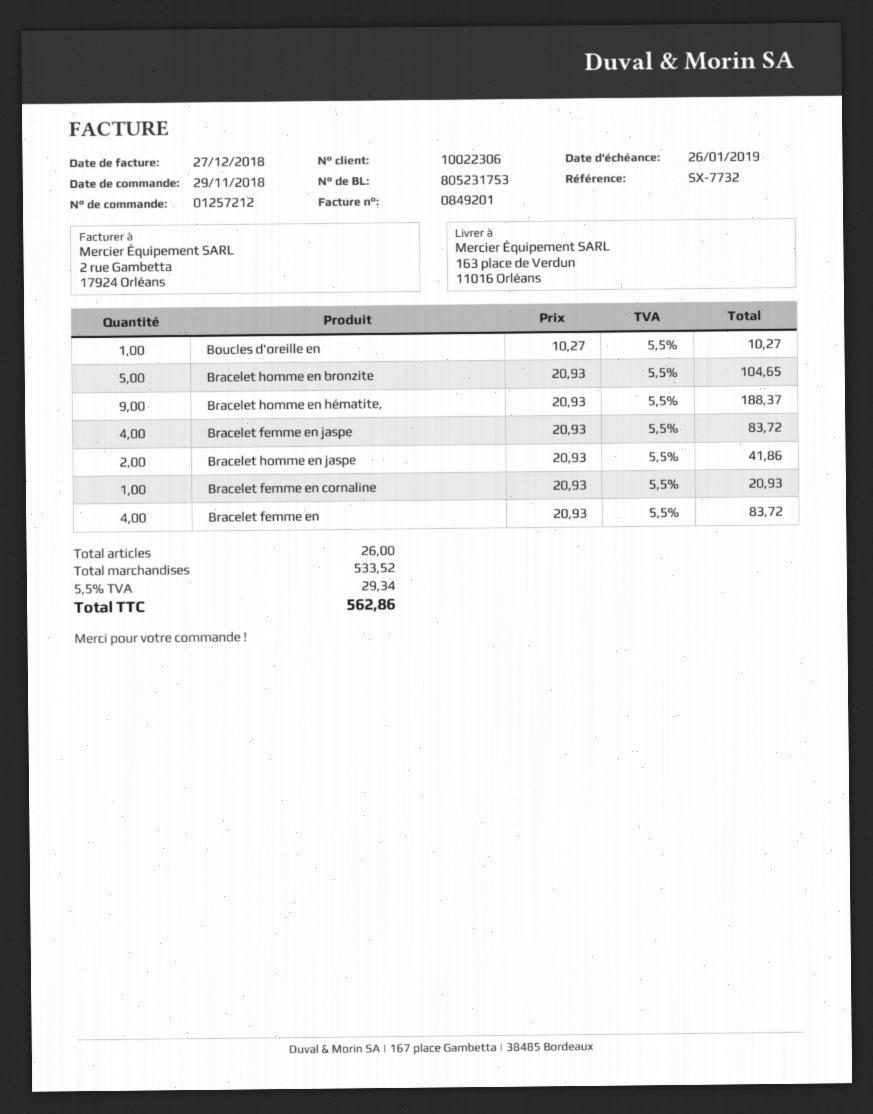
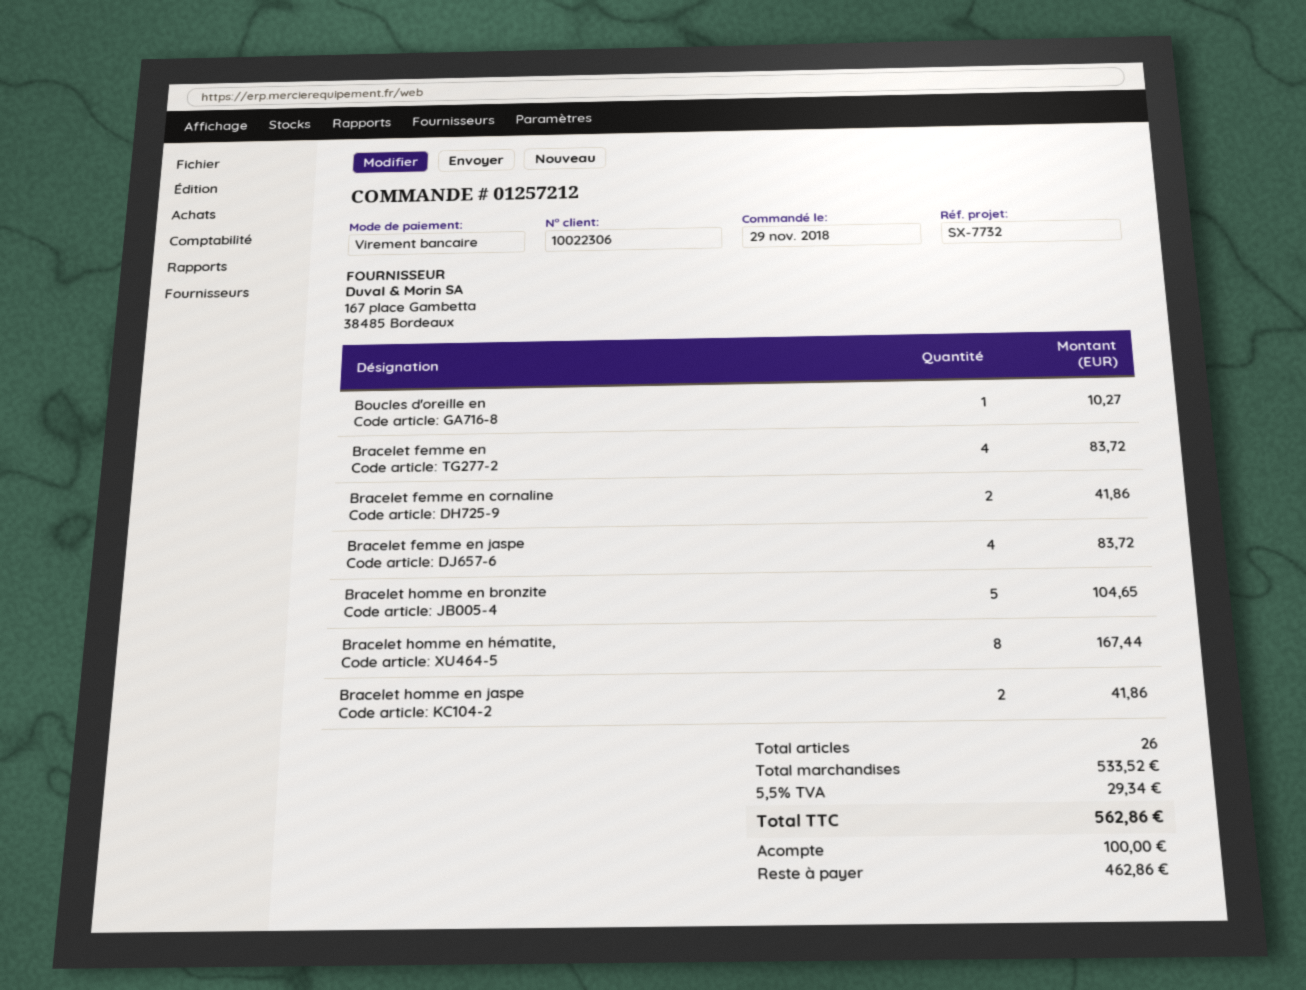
Bracelet homme en hématite,: 9 for 188.37 -> 8 for 167.44
Bracelet femme en cornaline: 1 for 20.93 -> 2 for 41.86

